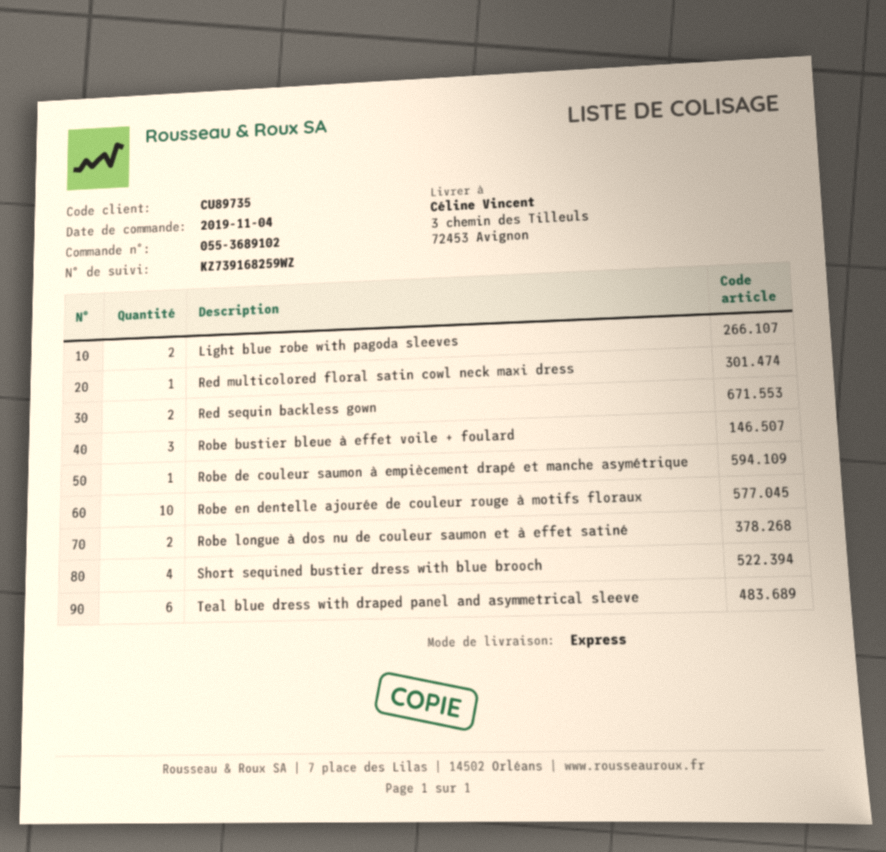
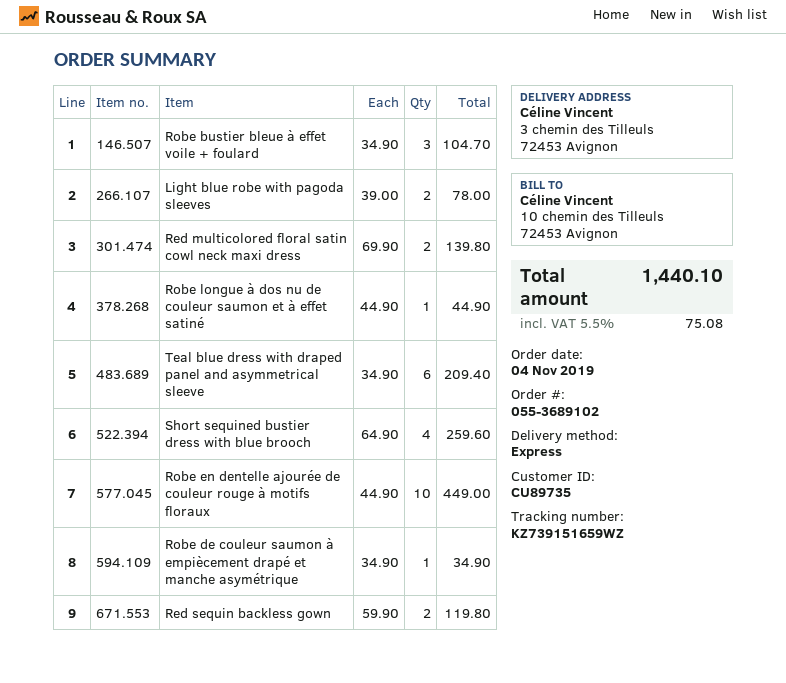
tracking number: KZ739168259WZ -> KZ739151659WZ
Red multicolored floral satin cowl neck maxi dress: 1 -> 2
Robe longue à dos nu de couleur saumon et à effet satiné: 2 -> 1

